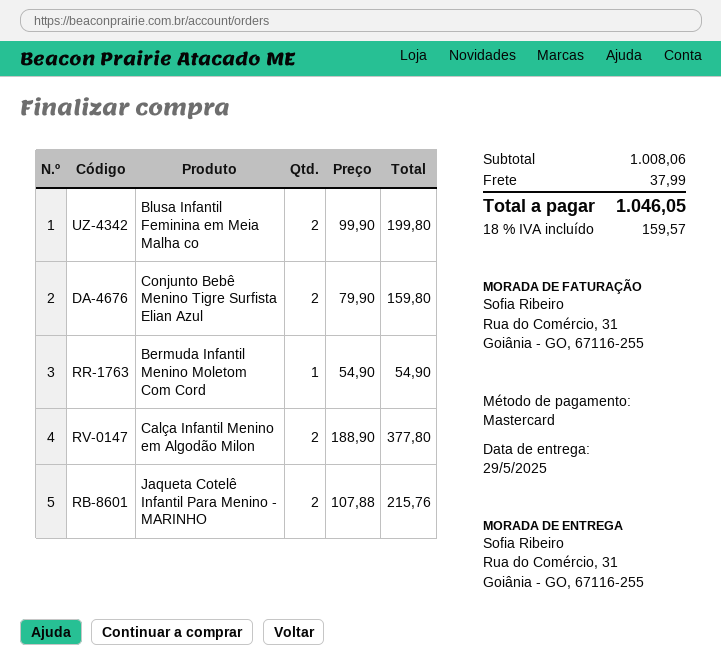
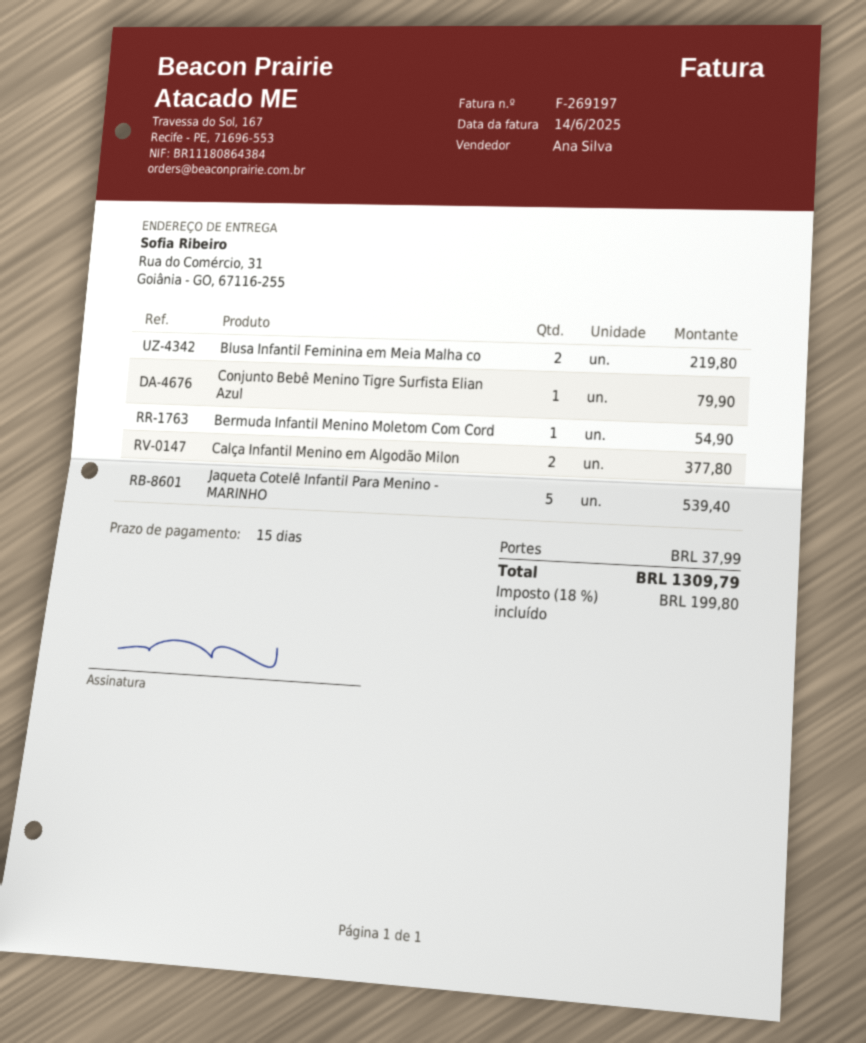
Blusa Infantil Feminina em Meia Malha co: 2 for 199.80 -> 2 for 219.80
Conjunto Bebê Menino Tigre Surfista Elian Azul: 2 for 159.80 -> 1 for 79.90
Jaqueta Cotelê Infantil Para Menino - MARINHO: 2 for 215.76 -> 5 for 539.40
tax: 18% = 159.57 -> 18% = 199.80
total: 1046.05 -> 1309.79

